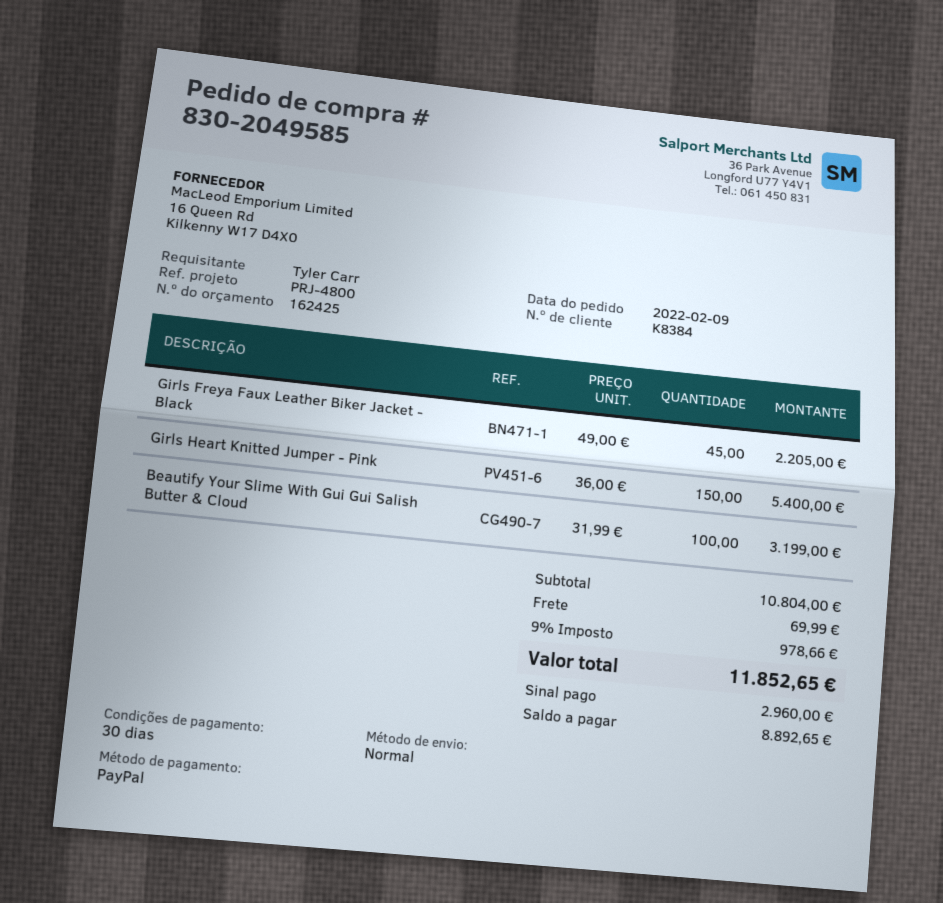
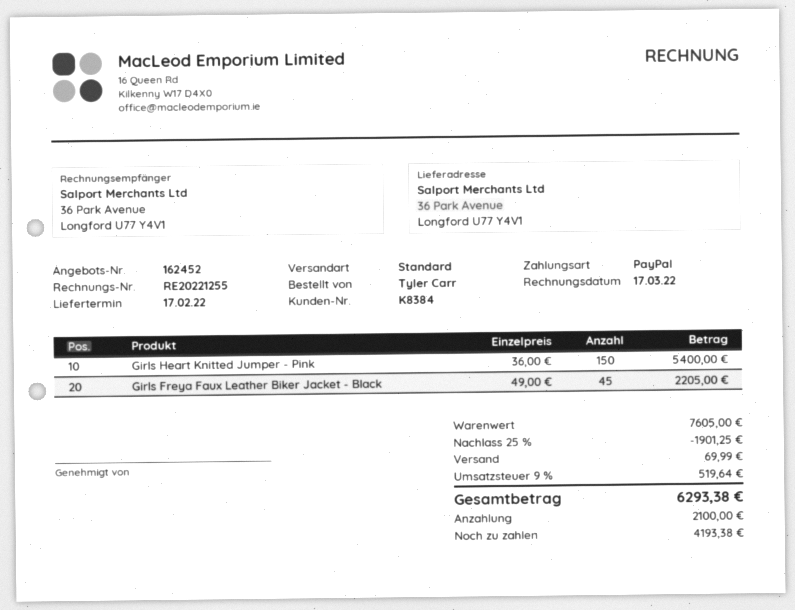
quote number: 162425 -> 162452
Beautify Your Slime With Gui Gui Salish Butter & Cloud: 100 x 31.99 = 3199.00 -> none
subtotal: 10804.00 -> 7605.00
discount: none -> 25% = 1901.25
tax: 9% = 978.66 -> 9% = 519.64
total: 11852.65 -> 6293.38
deposit: 2960.00 -> 2100.00
balance: 8892.65 -> 4193.38

